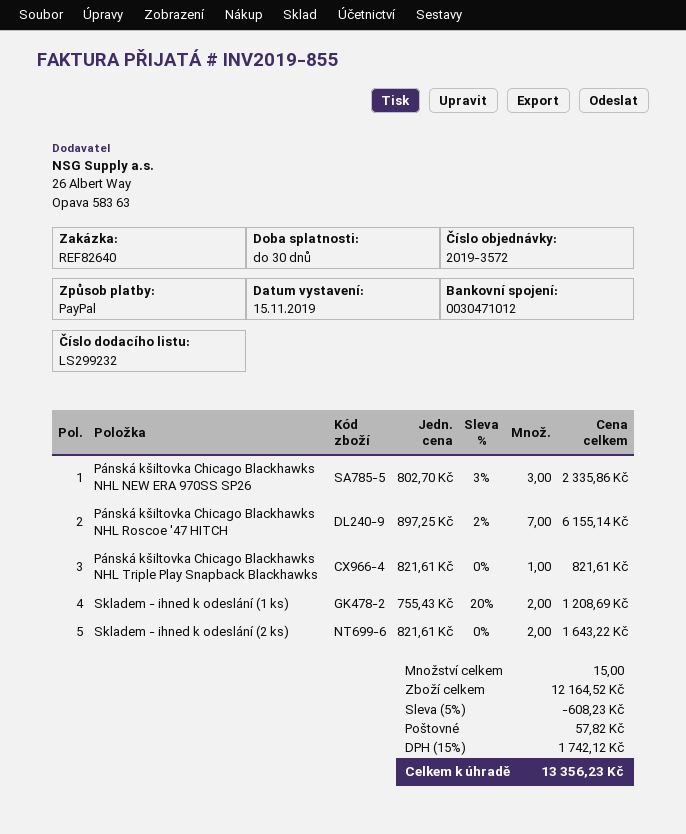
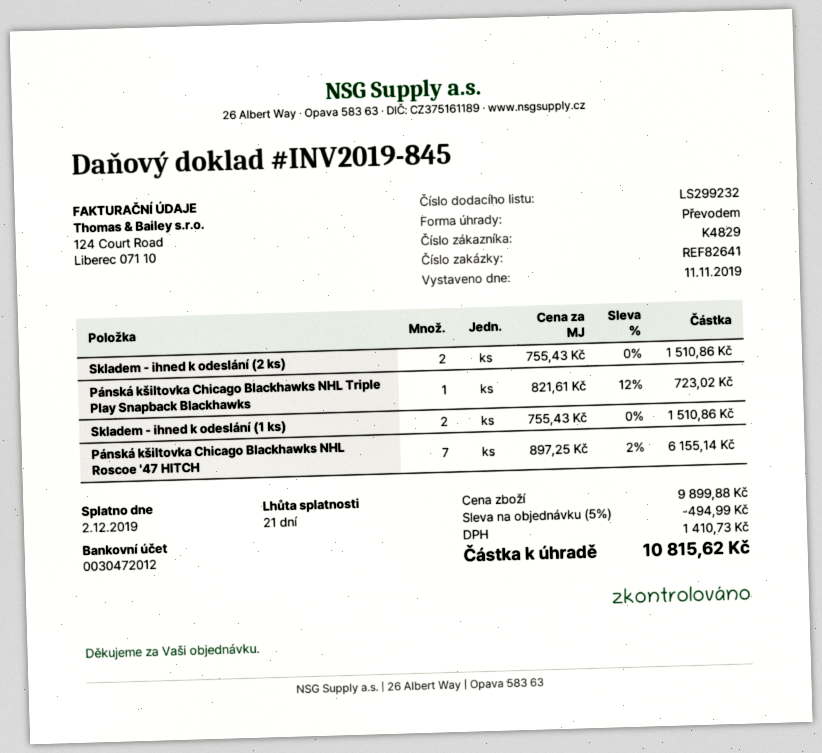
invoice number: INV2019-855 -> INV2019-845
invoice date: 2019-11-15 -> 2019-11-11
payment terms: 30 days -> 21 days
reference: REF82640 -> REF82641
payment method: PayPal -> bank transfer
bank account: 0030471012 -> 0030472012
Pánská kšiltovka Chicago Blackhawks NHL NEW ERA 970SS SP26: 3 x 802.70 - 3% = 2335.86 -> none
Pánská kšiltovka Chicago Blackhawks NHL Triple Play Snapback Blackhawks: 1 x 821.61 = 821.61 -> 1 x 821.61 - 12% = 723.02
Skladem - ihned k odeslání (1 ks): 2 x 755.43 - 20% = 1208.69 -> 2 x 755.43 = 1510.86
Skladem - ihned k odeslání (2 ks): 2 x 821.61 = 1643.22 -> 2 x 755.43 = 1510.86
subtotal: 12164.52 -> 9899.88
discount: 5% = 608.23 -> 5% = 494.99
shipping: 57.82 -> none
tax: 1742.12 -> 1410.73
total: 13356.23 -> 10815.62

